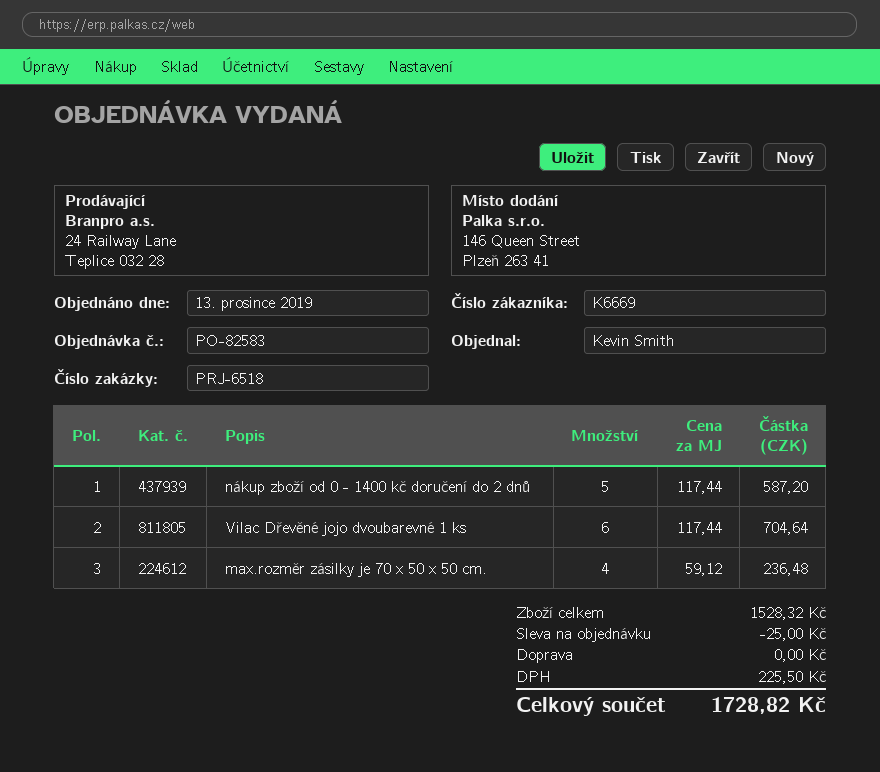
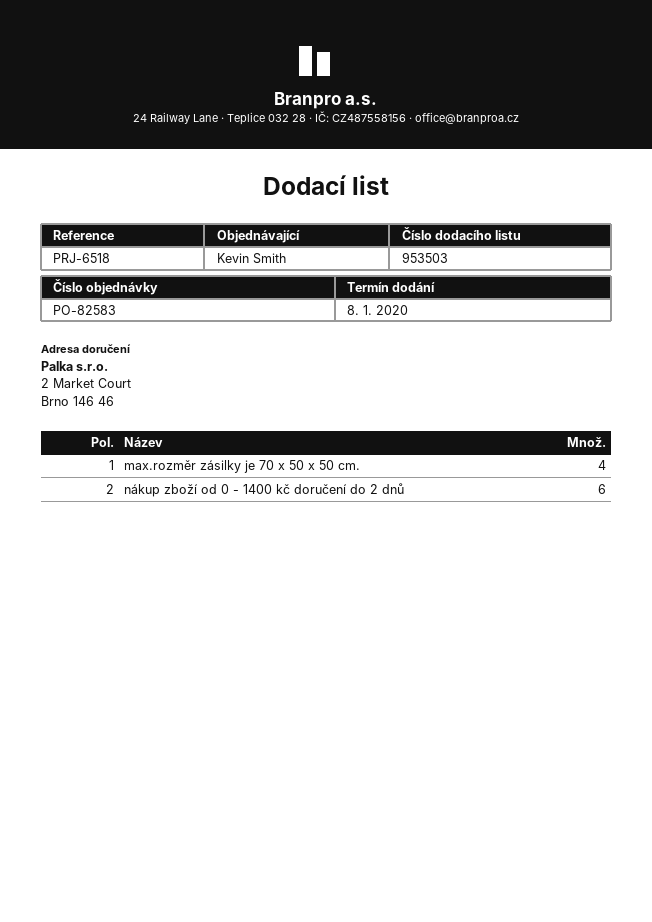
ship to: 146 Queen Street, Plzeň 263 41 -> 2 Market Court, Brno 146 46
nákup zboží od 0 - 1400 kč doručení do 2 dnů: 5 -> 6
Vilac Dřevěné jojo dvoubarevné 1 ks: 6 -> none

